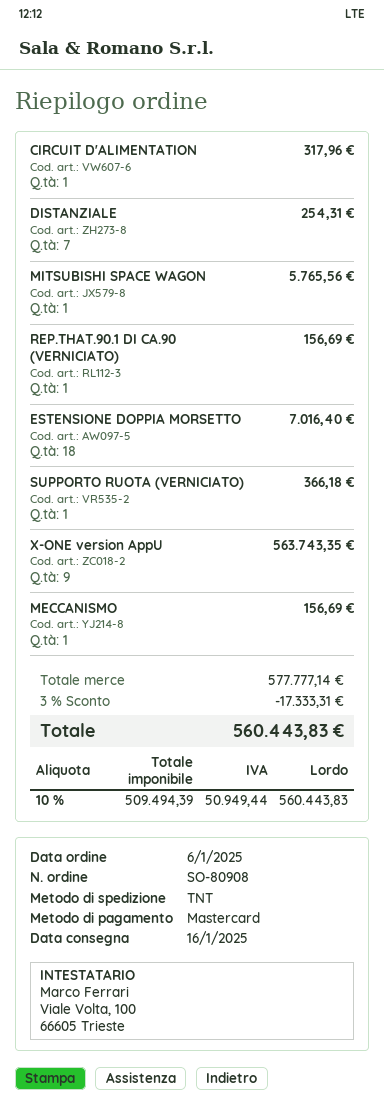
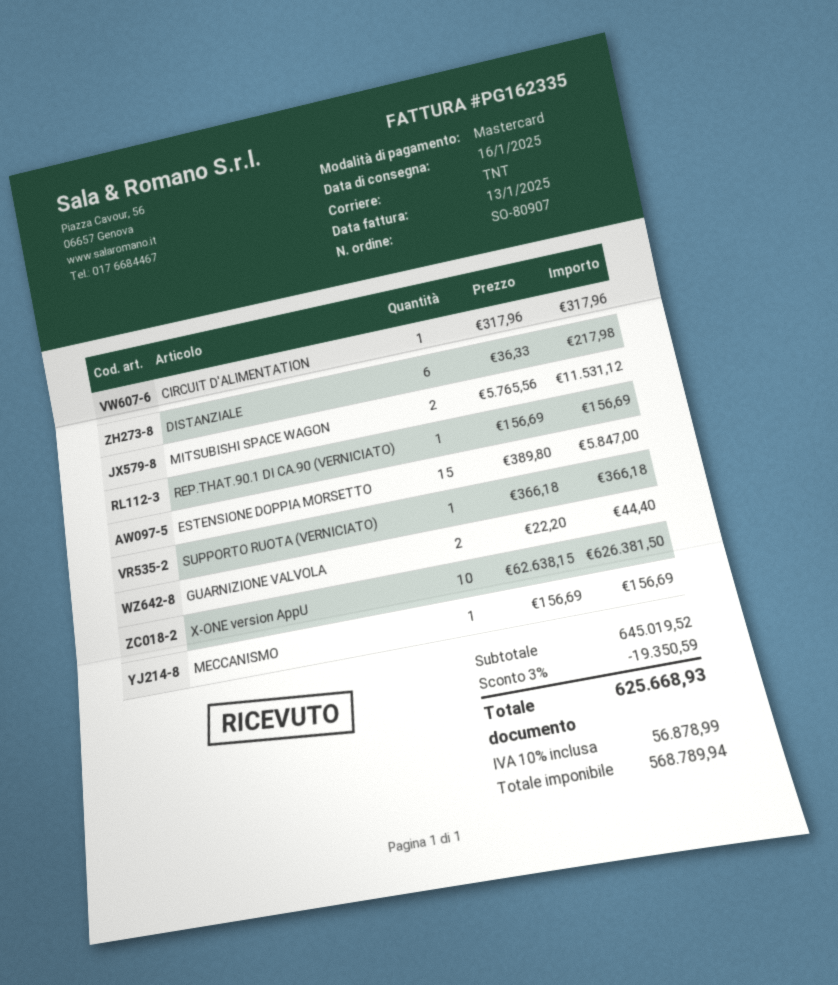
order number: SO-80908 -> SO-80907
DISTANZIALE: 7 for 254.31 -> 6 for 217.98
MITSUBISHI SPACE WAGON: 1 for 5765.56 -> 2 for 11531.12
ESTENSIONE DOPPIA MORSETTO: 18 for 7016.40 -> 15 for 5847.00
X-ONE version AppU: 9 for 563743.35 -> 10 for 626381.50
GUARNIZIONE VALVOLA: none -> 2 for 44.40
subtotal: 577777.14 -> 645019.52
discount: 3% = 17333.31 -> 3% = 19350.59
net: 509494.39 -> 568789.94
tax: 10% = 50949.44 -> 10% = 56878.99
total: 560443.83 -> 625668.93

